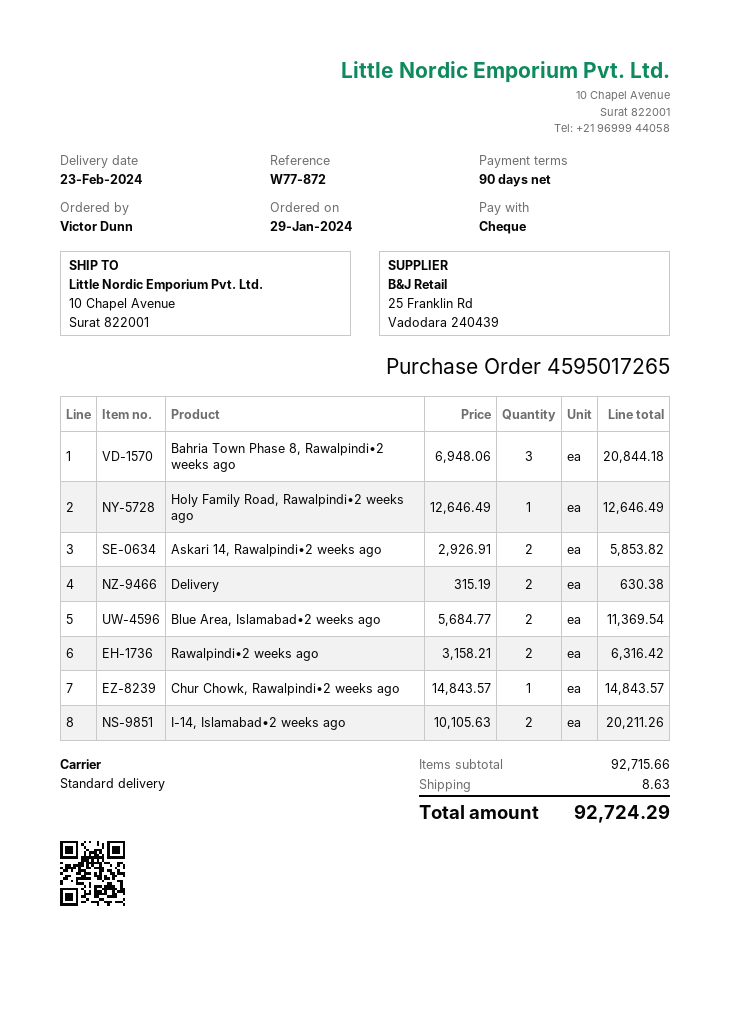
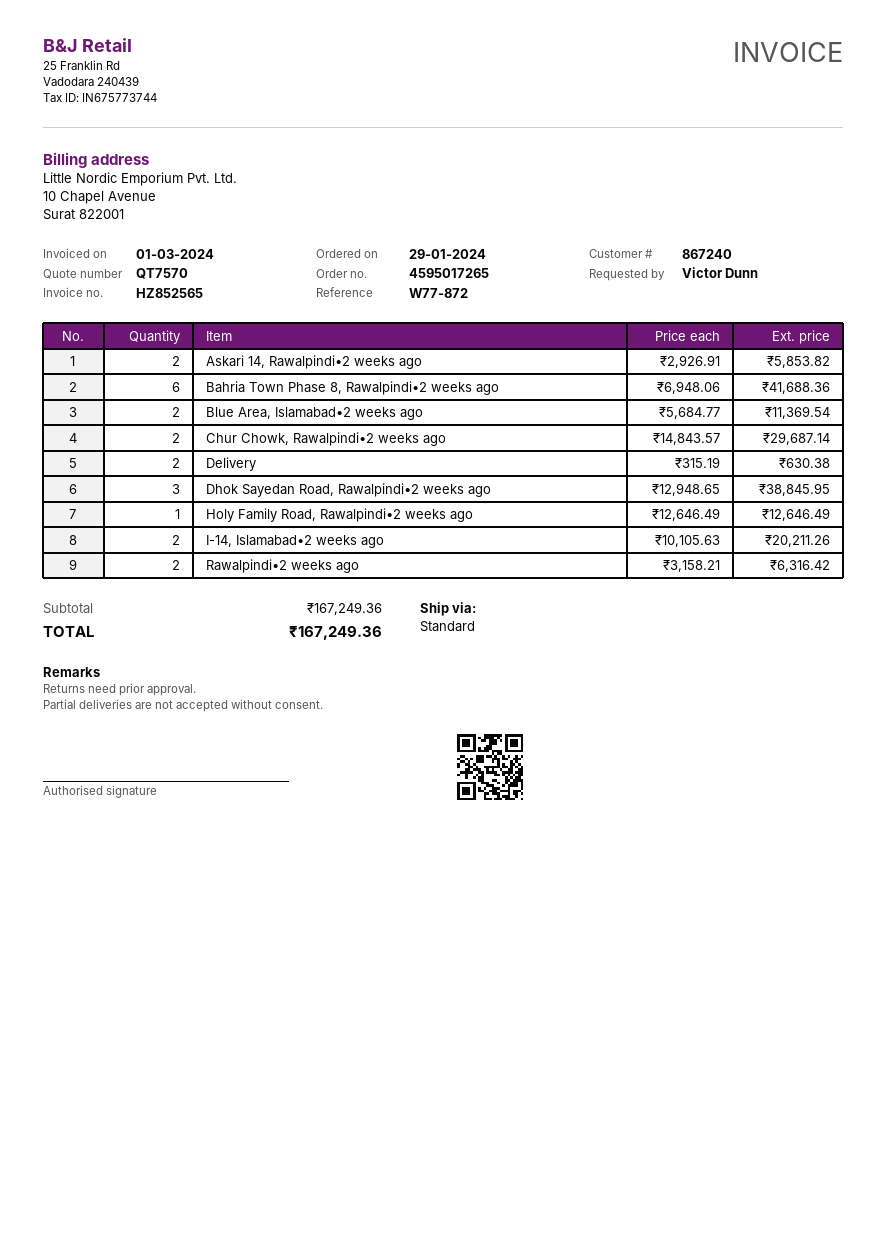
Bahria Town Phase 8, Rawalpindi•2 weeks ago: 3 x 6948.06 = 20844.18 -> 6 x 6948.06 = 41688.36
Chur Chowk, Rawalpindi•2 weeks ago: 1 x 14843.57 = 14843.57 -> 2 x 14843.57 = 29687.14
Dhok Sayedan Road, Rawalpindi•2 weeks ago: none -> 3 x 12948.65 = 38845.95
subtotal: 92715.66 -> 167249.36
shipping: 8.63 -> none
total: 92724.29 -> 167249.36

